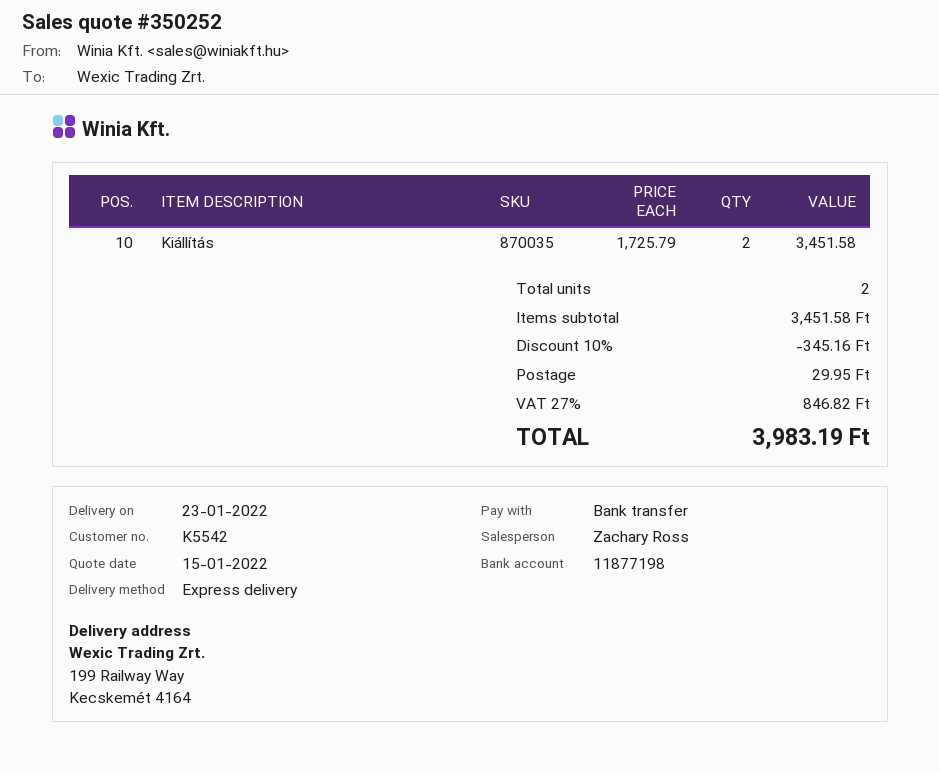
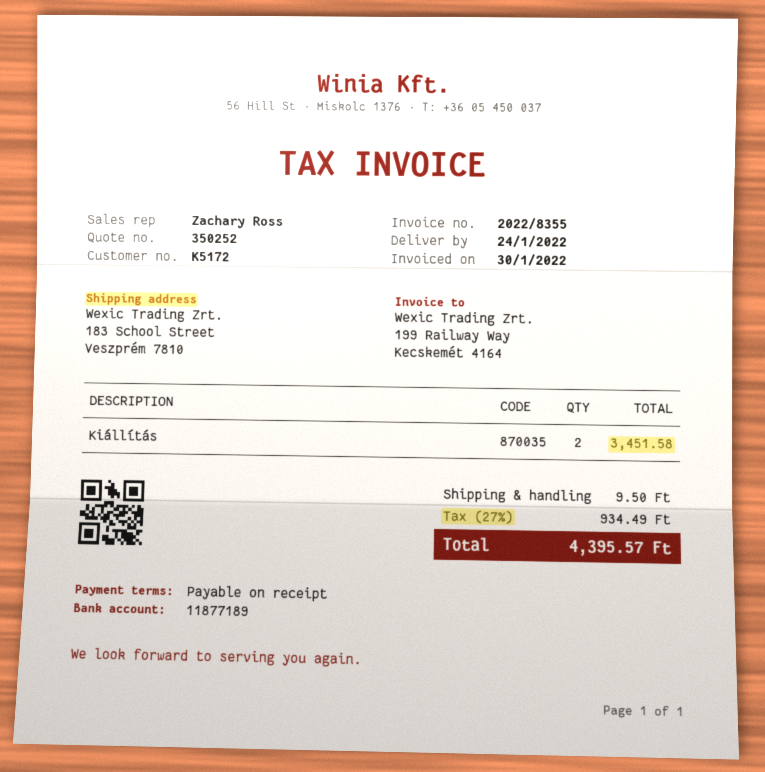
delivery date: 2022-01-23 -> 2022-01-24
customer number: K5542 -> K5172
bank account: 11877198 -> 11877189
ship to: 199 Railway Way, Kecskemét 4164 -> 183 School Street, Veszprém 7810
discount: 10% = 345.16 -> none
shipping: 29.95 -> 9.50
tax: 27% = 846.82 -> 27% = 934.49
total: 3983.19 -> 4395.57

